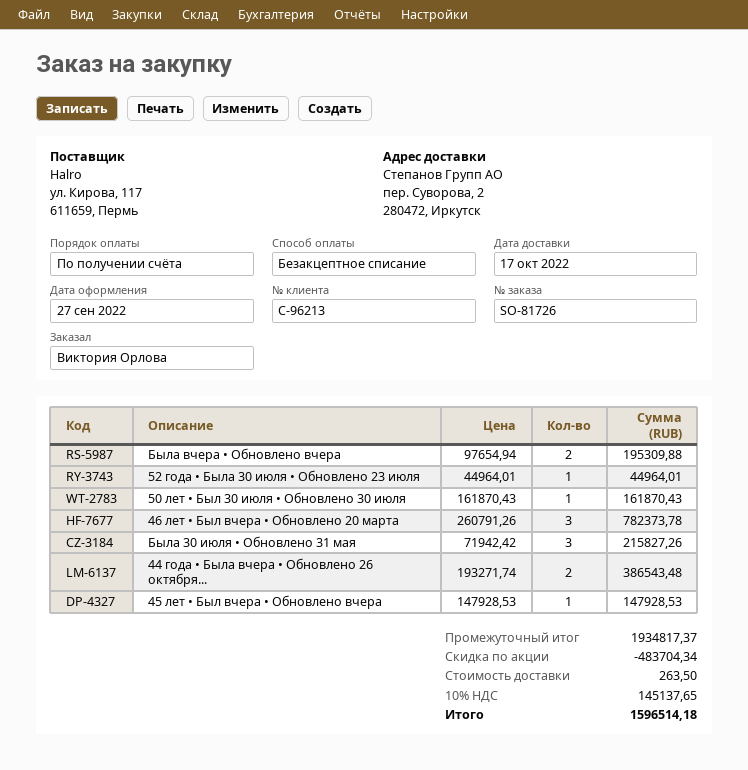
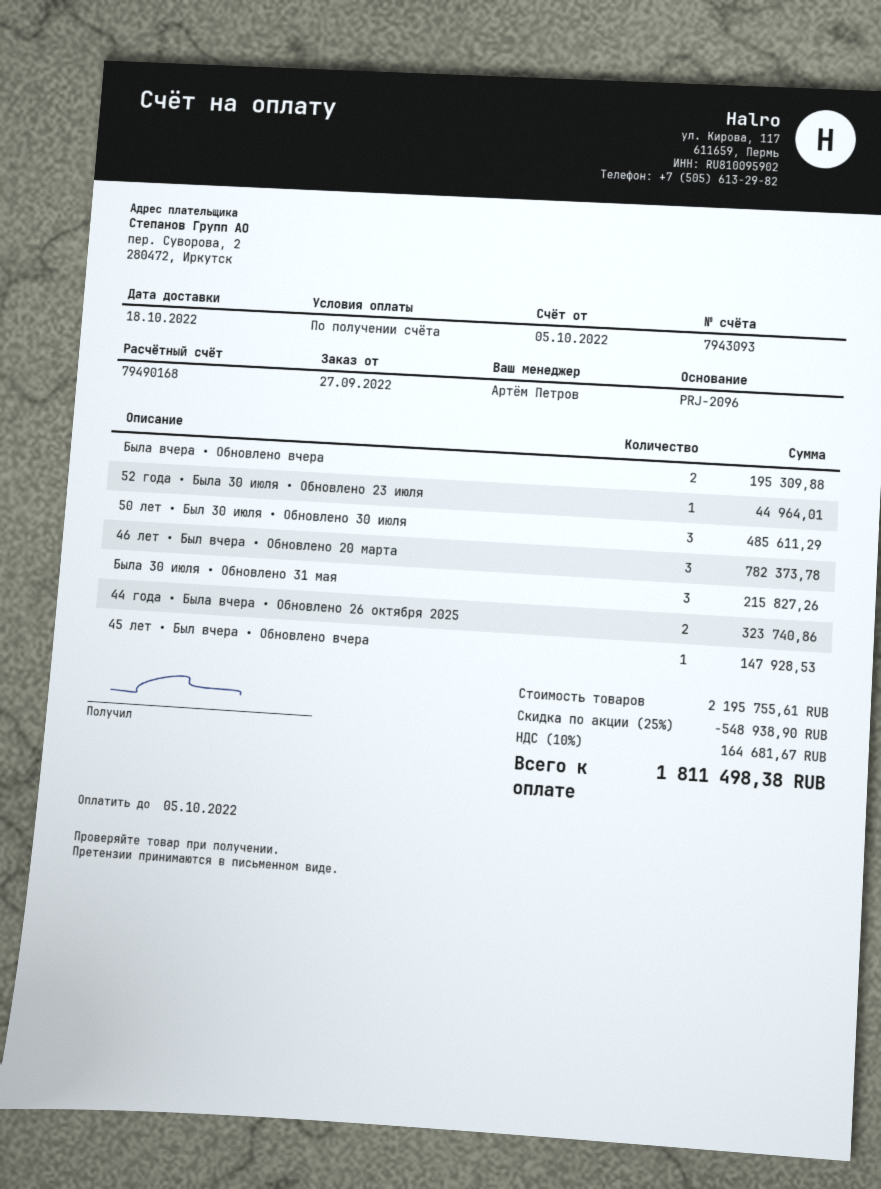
delivery date: 2022-10-17 -> 2022-10-18
50 лет • Был 30 июля • Обновлено 30 июля: 1 for 161870.43 -> 3 for 485611.29
44 года • Была вчера • Обновлено 26 октября...: 2 for 386543.48 -> 2 for 323740.86
subtotal: 1934817.37 -> 2195755.61
discount: 483704.34 -> 548938.90
shipping: 263.50 -> none
tax: 10% = 145137.65 -> 10% = 164681.67
total: 1596514.18 -> 1811498.38

